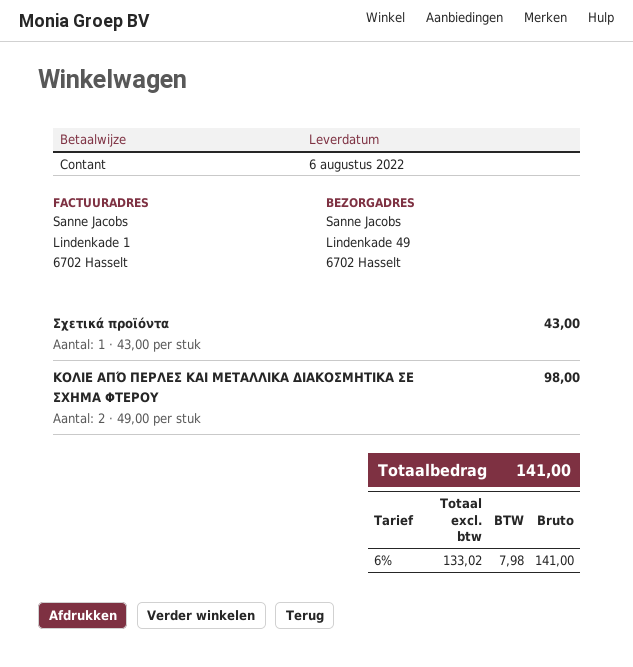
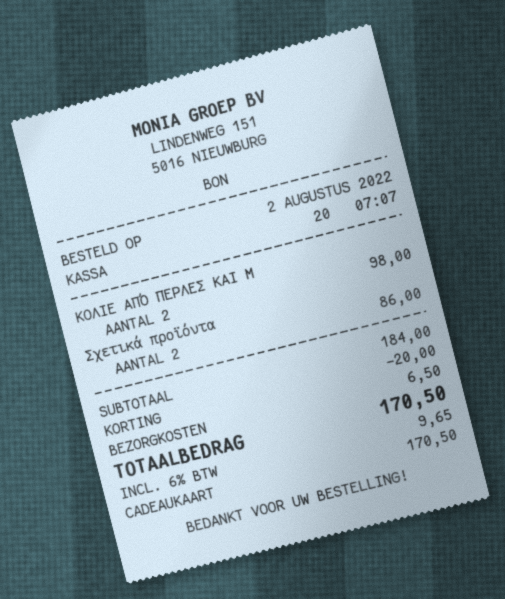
payment method: cash -> gift card
Σχετικά προϊόντα: 1 for 43.00 -> 2 for 86.00
discount: none -> 20.00
shipping: none -> 6.50
tax: 6% = 7.98 -> 6% = 9.65
total: 141.00 -> 170.50

